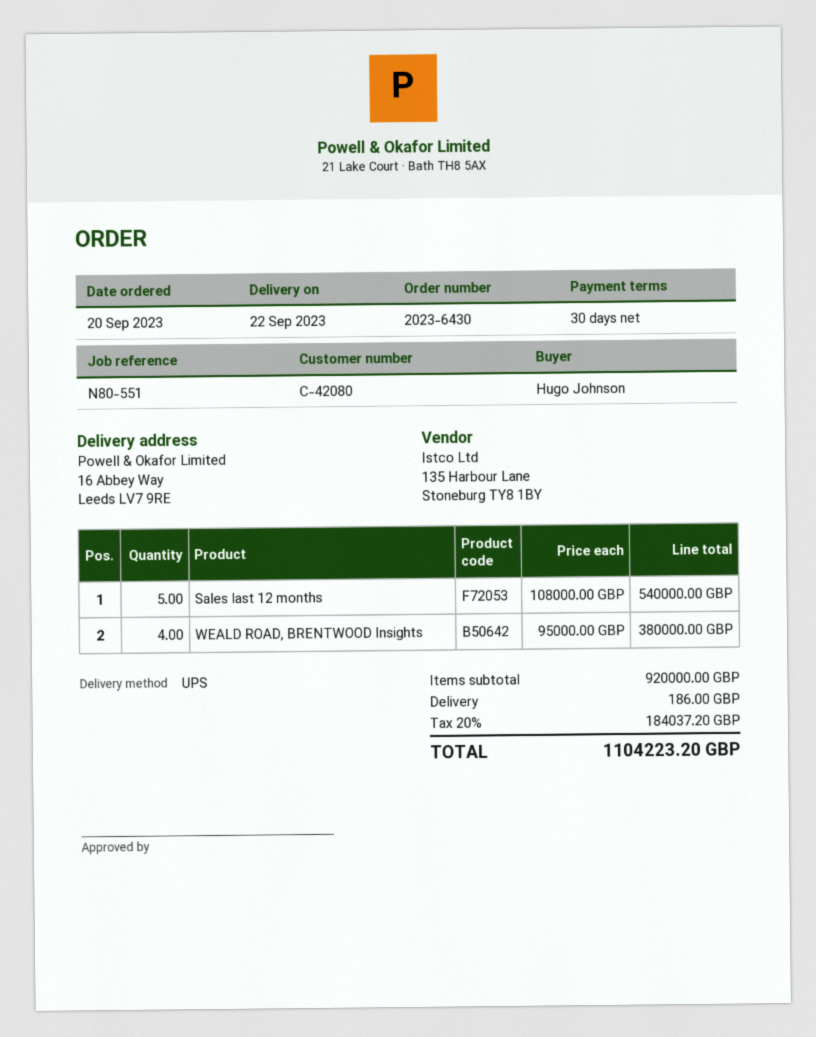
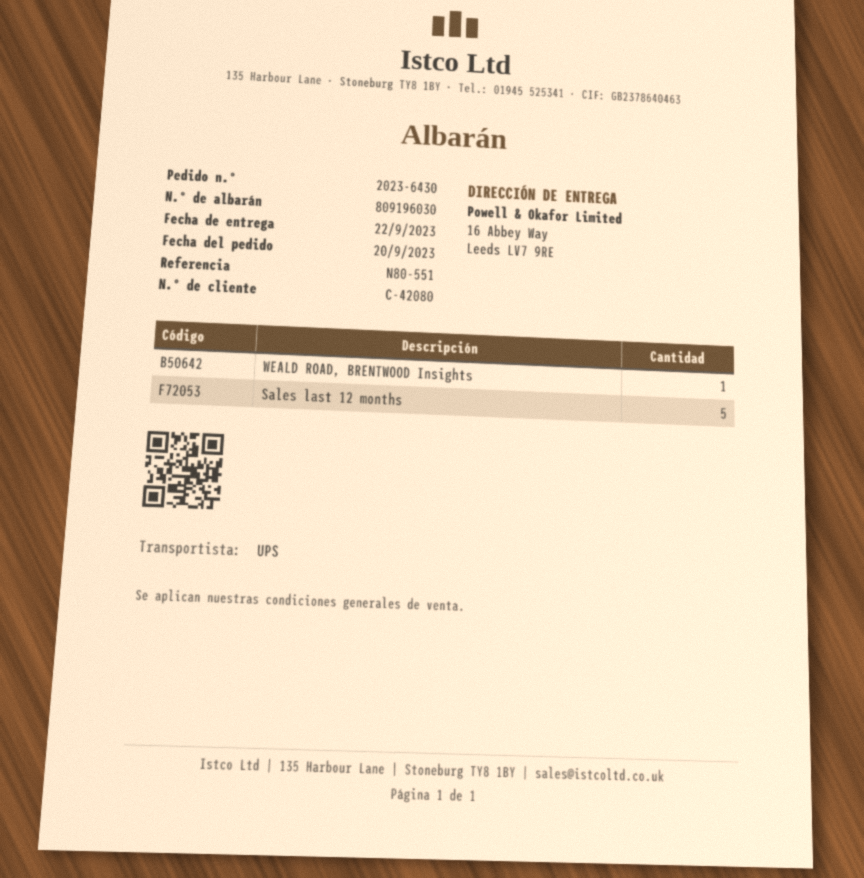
WEALD ROAD, BRENTWOOD Insights: 4 -> 1

